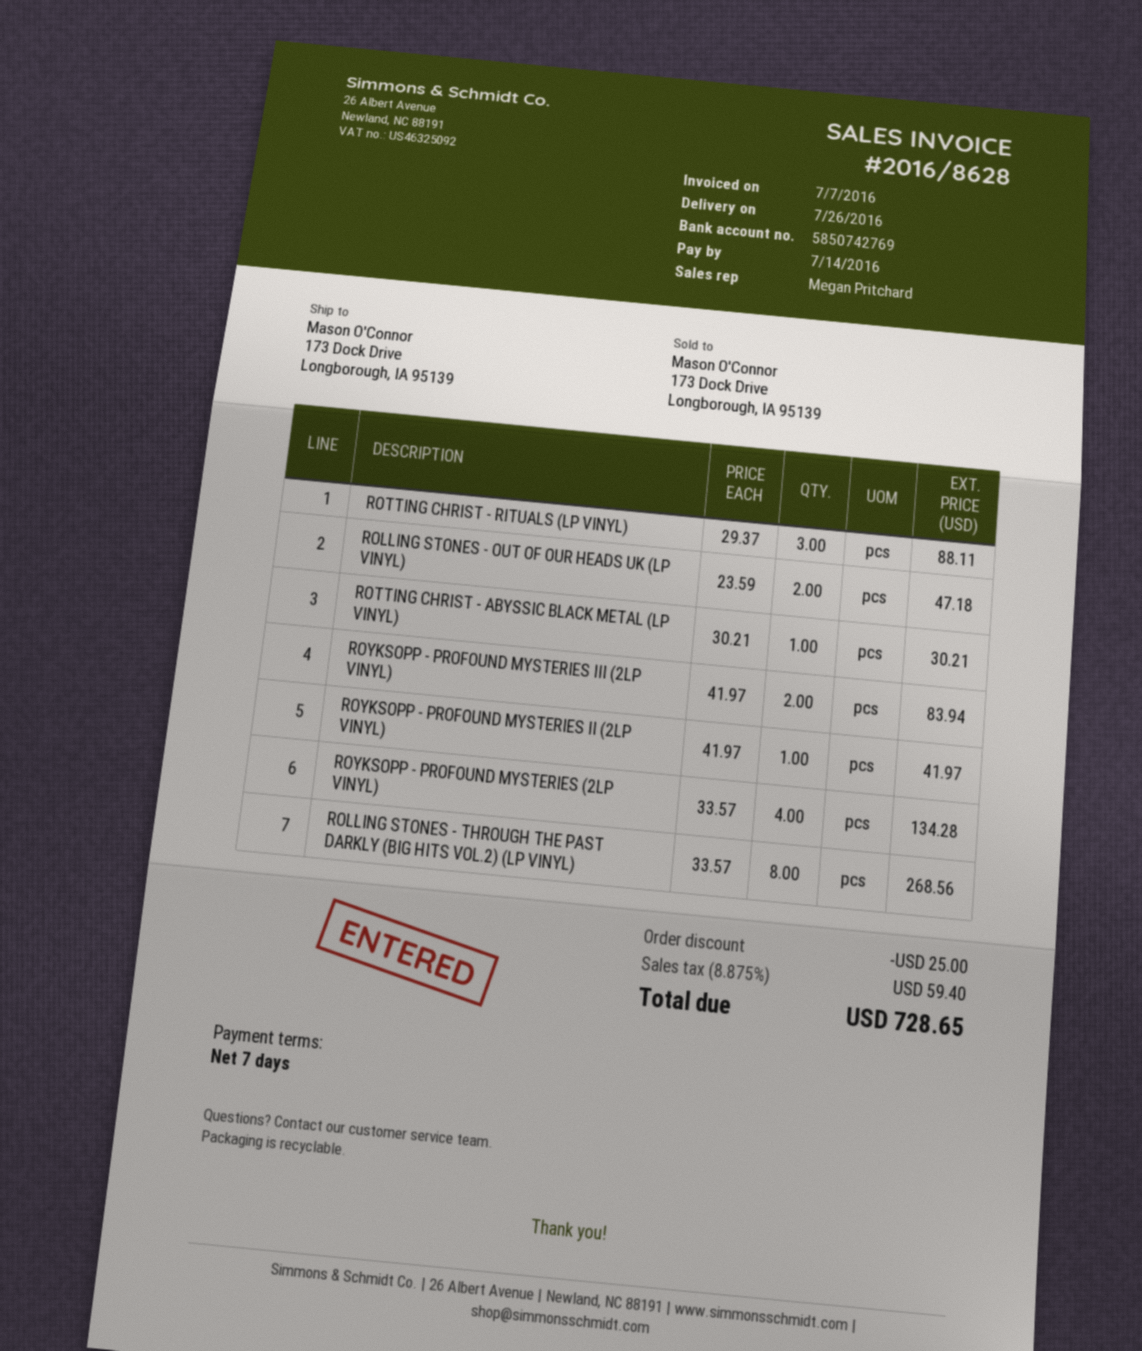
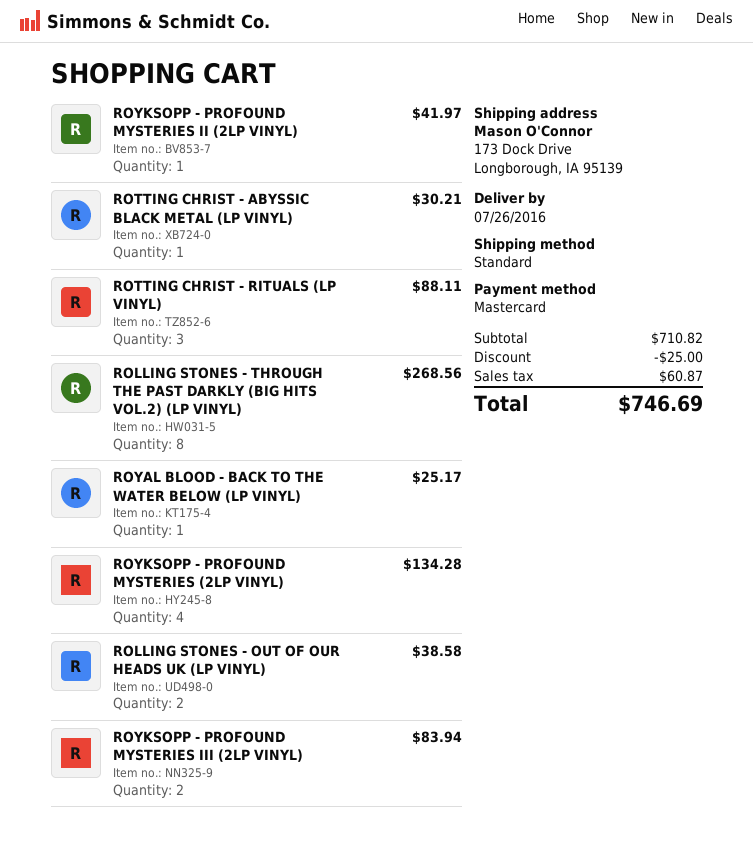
ROLLING STONES - OUT OF OUR HEADS UK (LP VINYL): 2 for 47.18 -> 2 for 38.58
ROYAL BLOOD - BACK TO THE WATER BELOW (LP VINYL): none -> 1 for 25.17
tax: 59.40 -> 60.87
total: 728.65 -> 746.69

